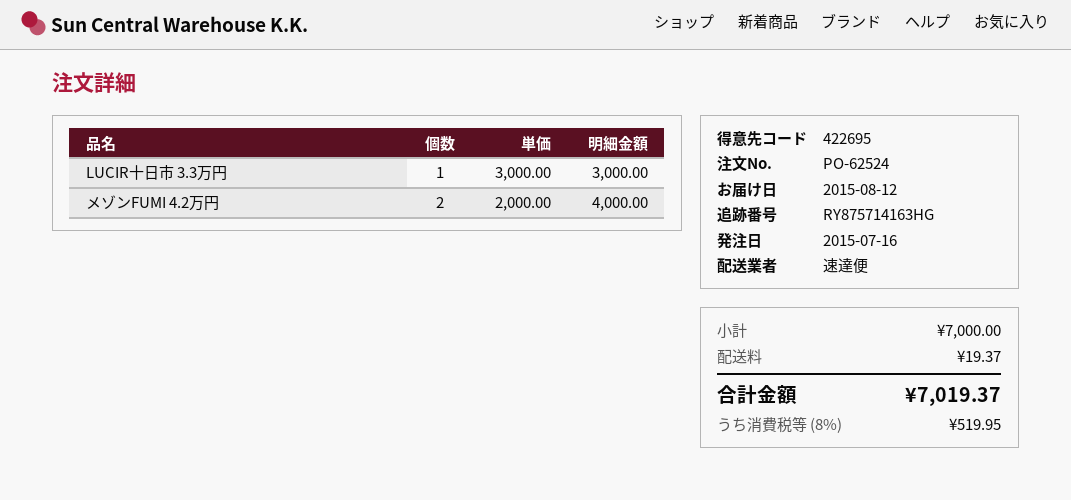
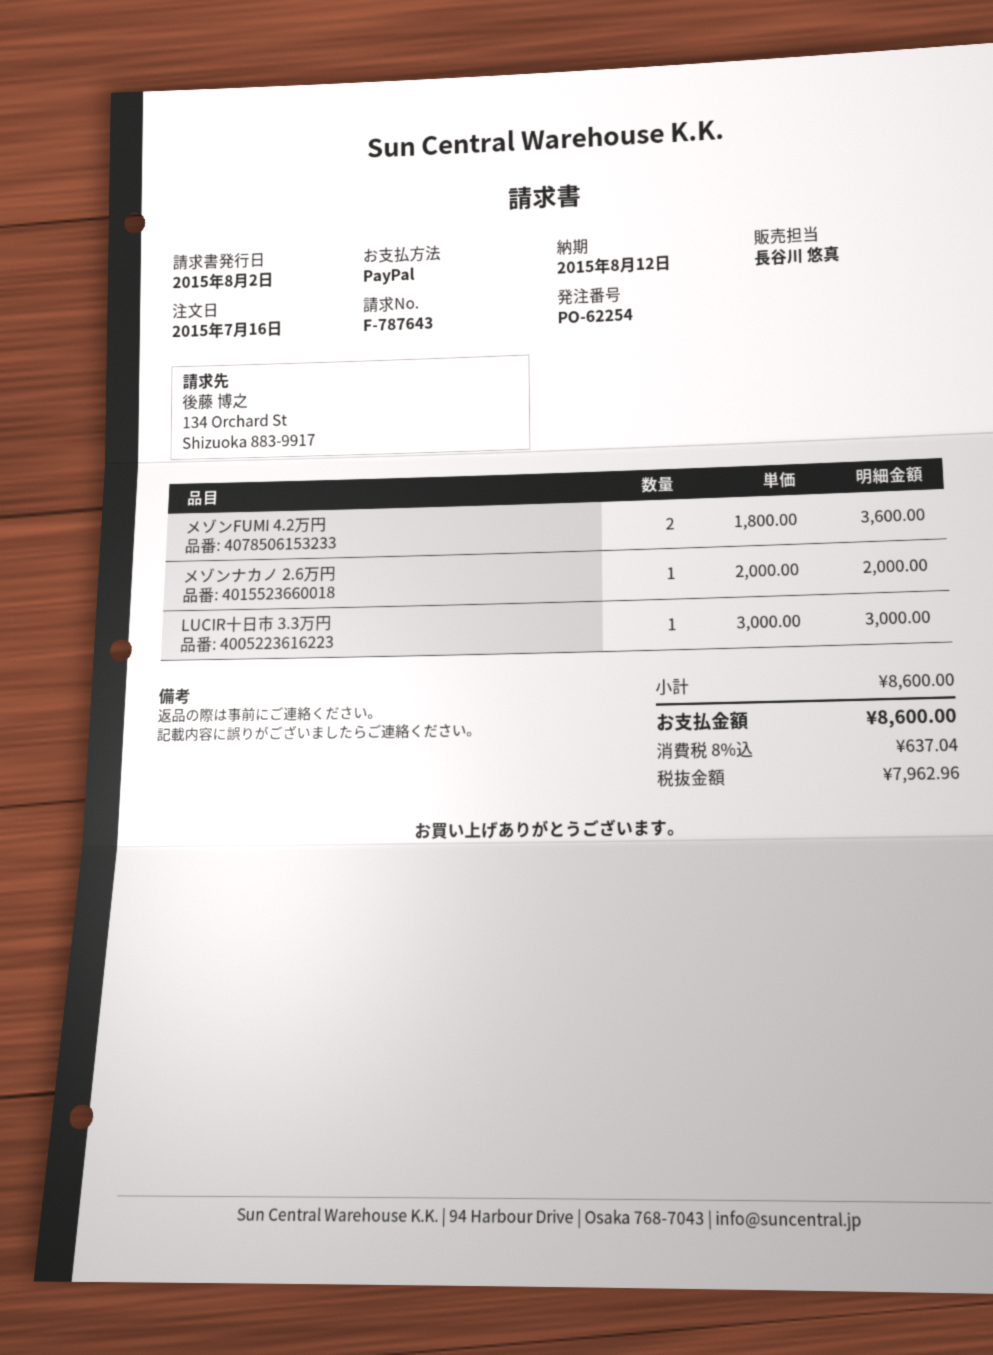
order number: PO-62524 -> PO-62254
メゾンFUMI 4.2万円: 2 x 2000.00 = 4000.00 -> 2 x 1800.00 = 3600.00
メゾンナカノ 2.6万円: none -> 1 x 2000.00 = 2000.00
subtotal: 7000.00 -> 8600.00
shipping: 19.37 -> none
tax: 8% = 519.95 -> 8% = 637.04
total: 7019.37 -> 8600.00

